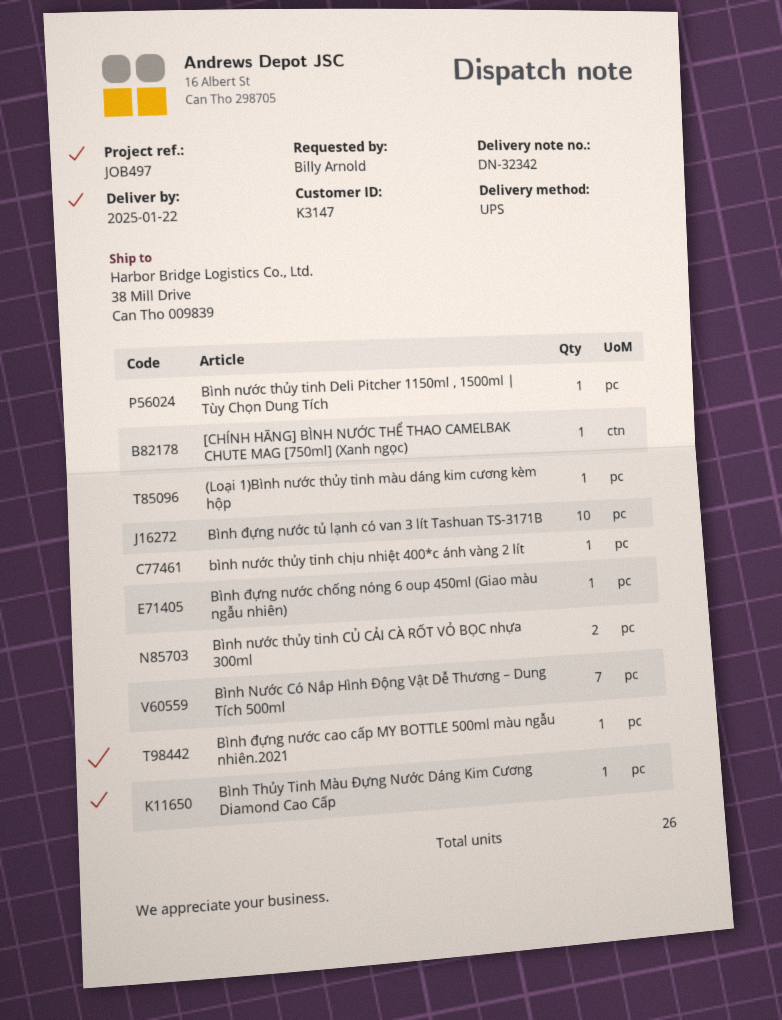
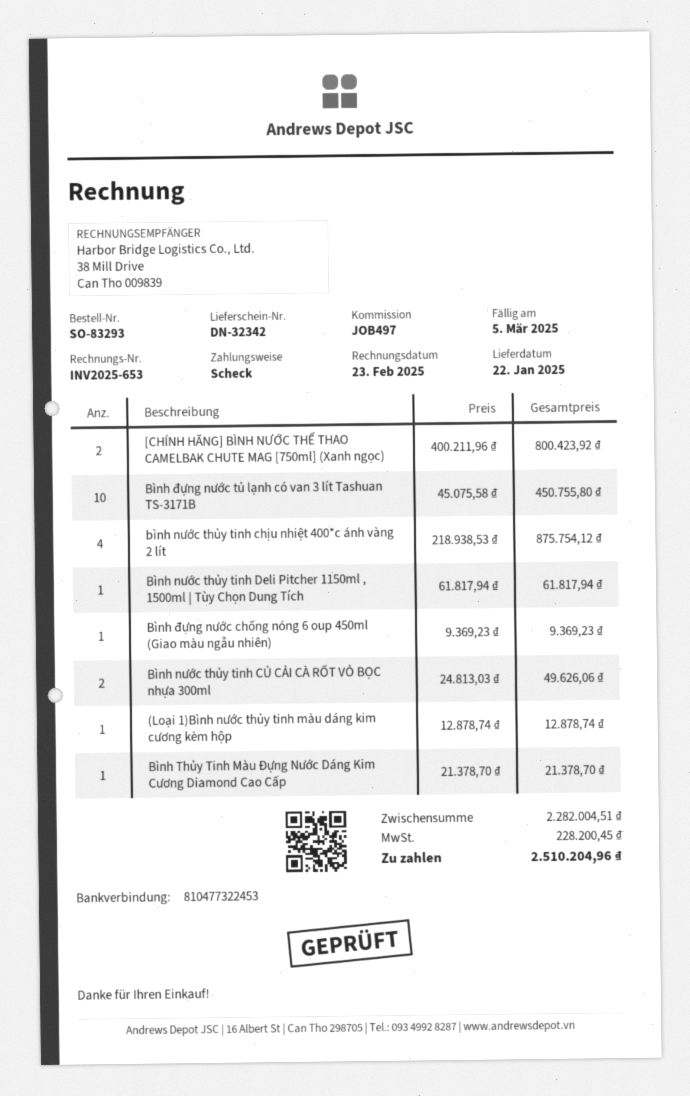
[CHÍNH HÃNG] BÌNH NƯỚC THỂ THAO CAMELBAK CHUTE MAG [750ml] (Xanh ngọc): 1 -> 2
bình nước thủy tinh chịu nhiệt 400*c ánh vàng 2 lít: 1 -> 4
Bình Nước Có Nắp Hình Động Vật Dễ Thương – Dung Tích 500ml: 7 -> none
Bình đựng nước cao cấp MY BOTTLE 500ml màu ngẫu nhiên.2021: 1 -> none

